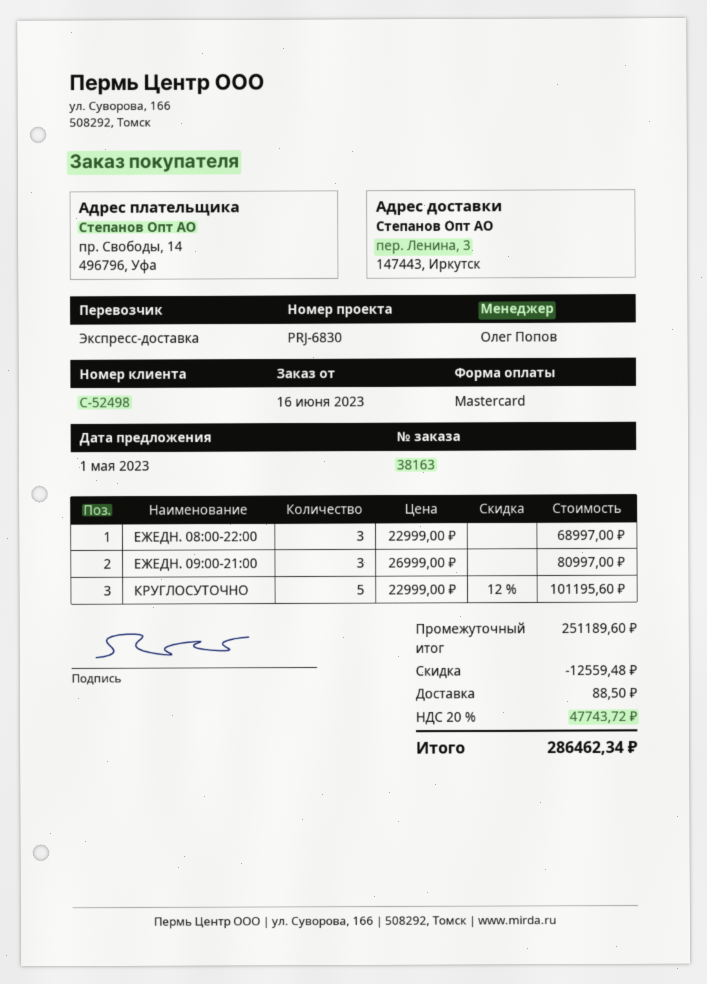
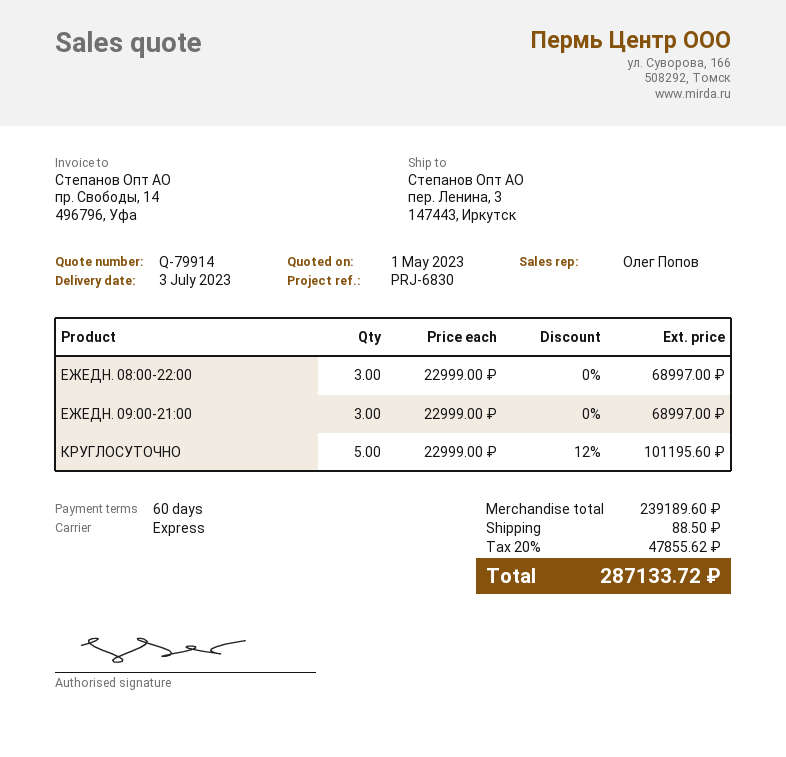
ЕЖЕДН. 09:00-21:00: 3 x 26999.00 = 80997.00 -> 3 x 22999.00 = 68997.00
subtotal: 251189.60 -> 239189.60
discount: 12559.48 -> none
tax: 20% = 47743.72 -> 20% = 47855.62
total: 286462.34 -> 287133.72

